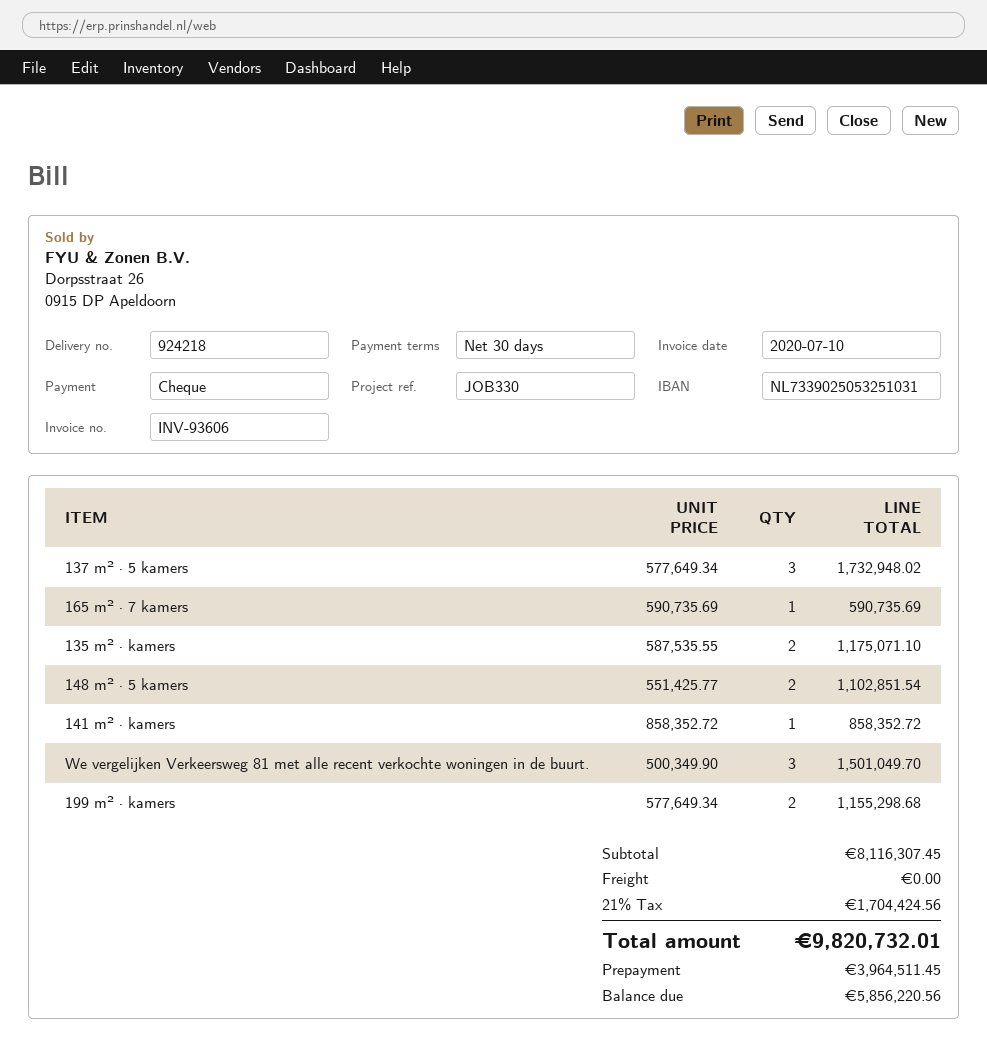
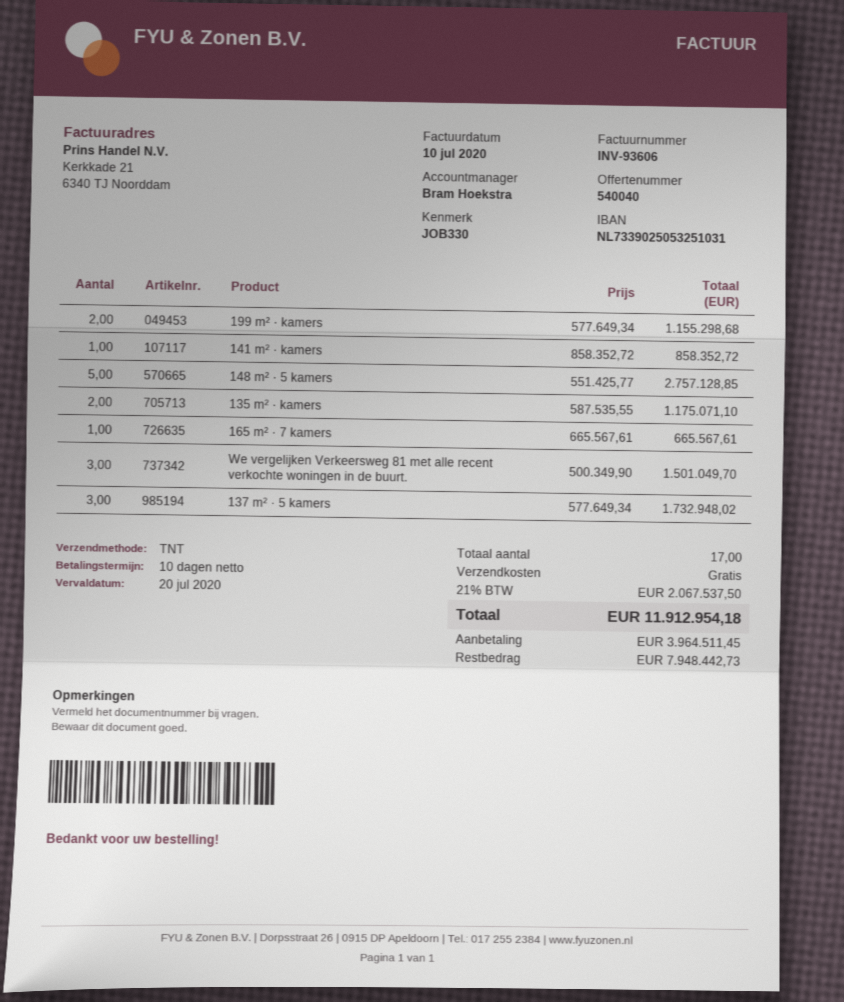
payment terms: 30 days -> 10 days
165 m² · 7 kamers: 1 x 590735.69 = 590735.69 -> 1 x 665567.61 = 665567.61
148 m² · 5 kamers: 2 x 551425.77 = 1102851.54 -> 5 x 551425.77 = 2757128.85
tax: 21% = 1704424.56 -> 21% = 2067537.50
total: 9820732.01 -> 11912954.18
balance: 5856220.56 -> 7948442.73

